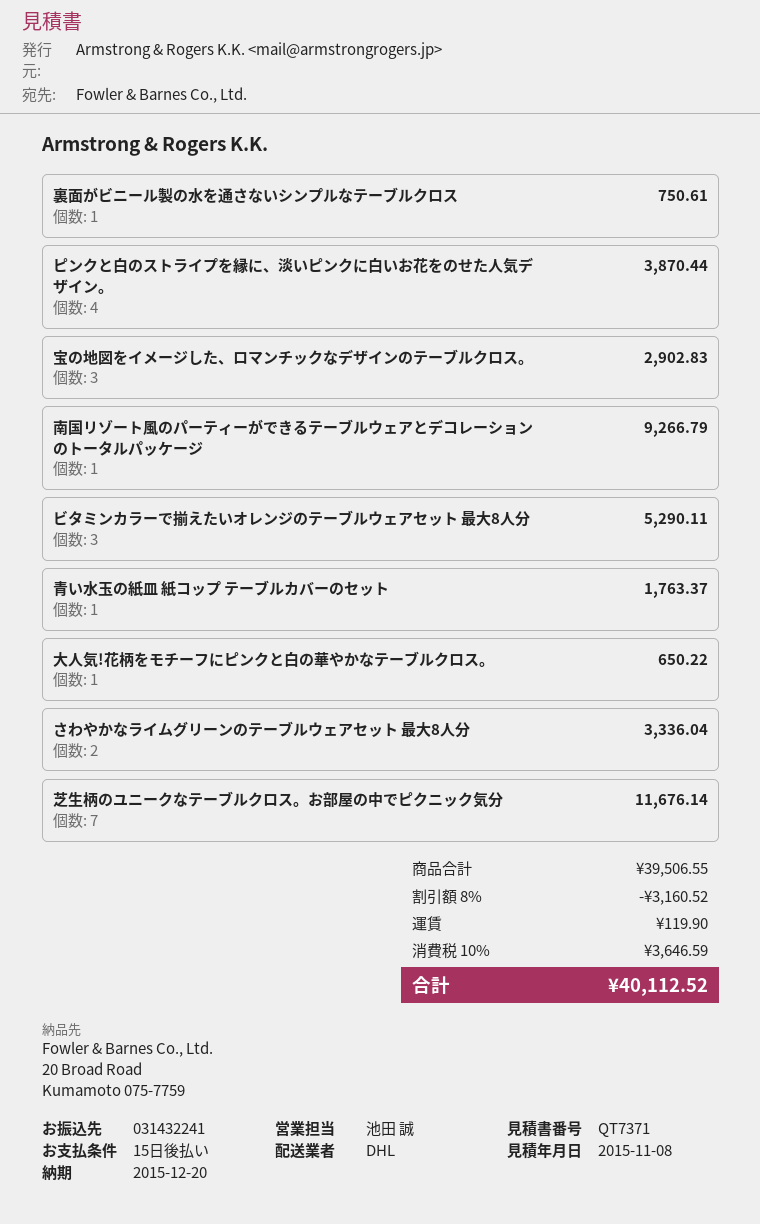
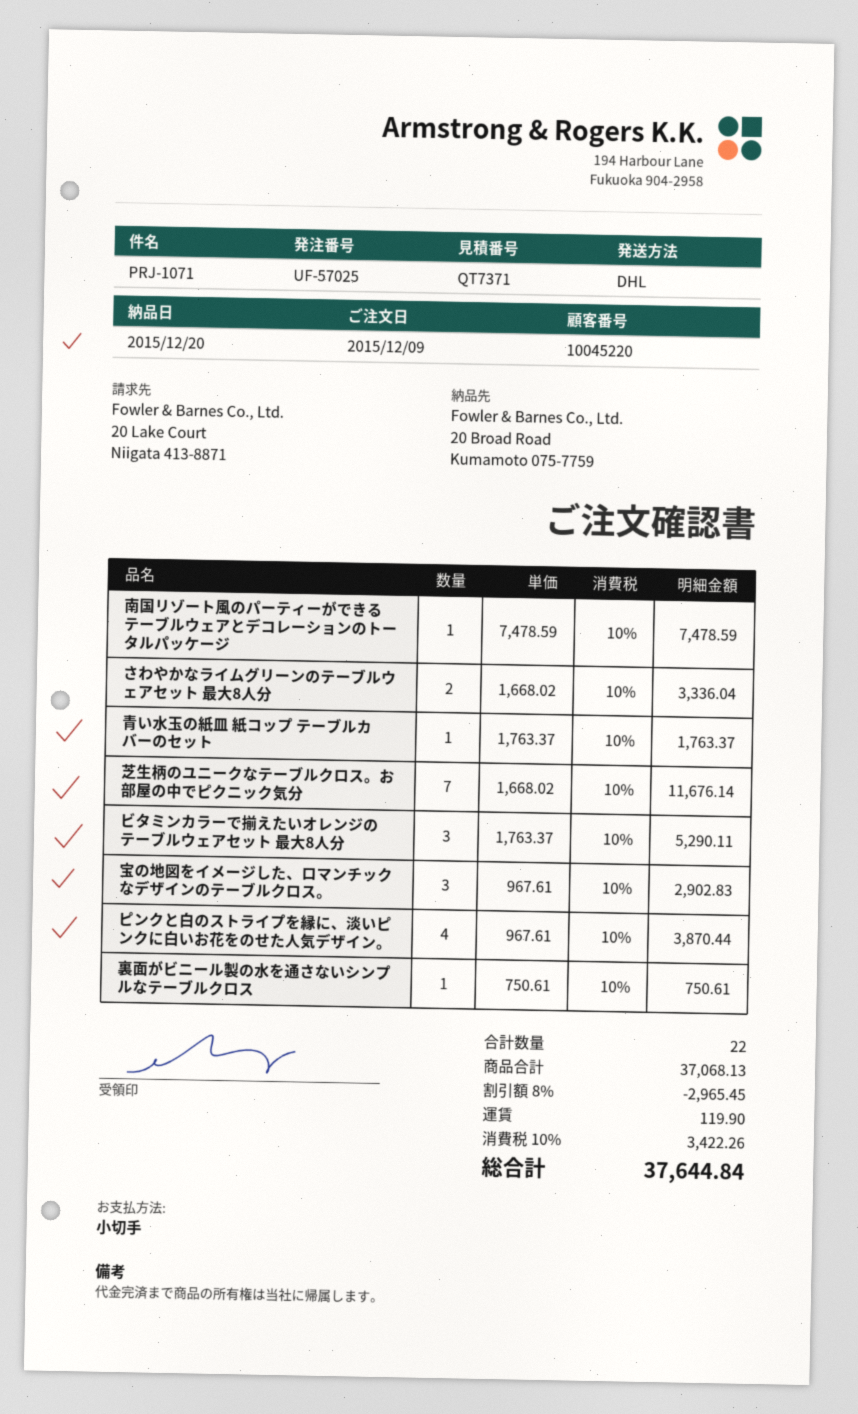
南国リゾート風のパーティーができるテーブルウェアとデコレーションのトータルパッケージ: 1 for 9266.79 -> 1 for 7478.59
大人気!花柄をモチーフにピンクと白の華やかなテーブルクロス。: 1 for 650.22 -> none
subtotal: 39506.55 -> 37068.13
discount: 8% = 3160.52 -> 8% = 2965.45
tax: 10% = 3646.59 -> 10% = 3422.26
total: 40112.52 -> 37644.84

